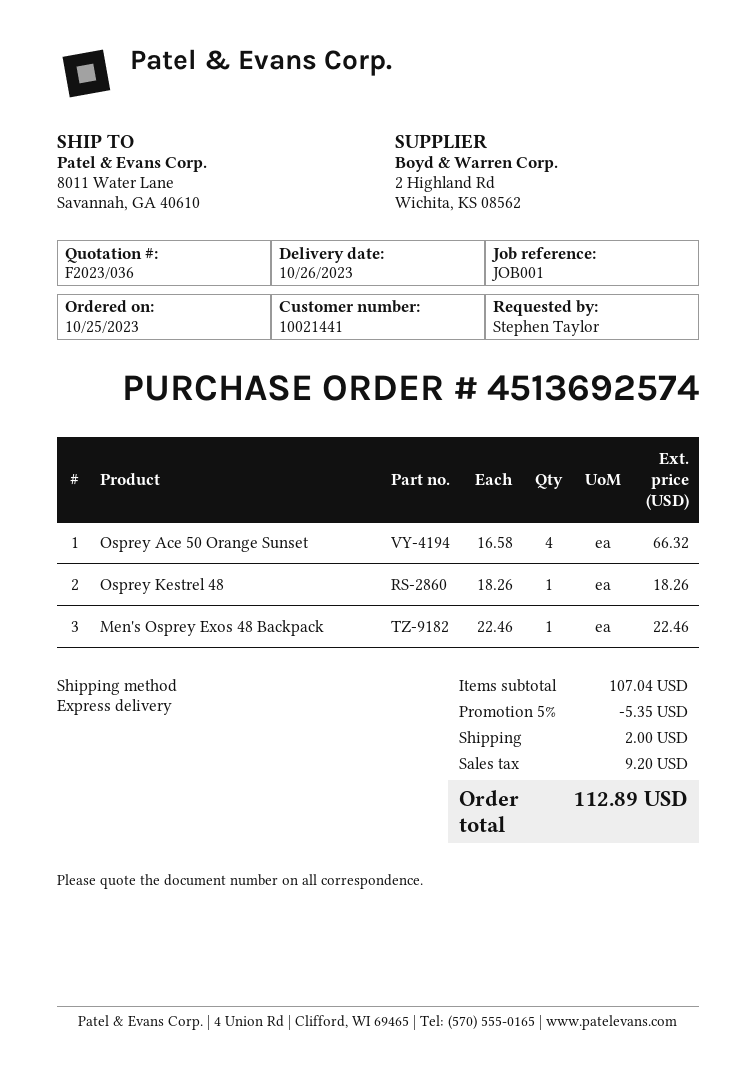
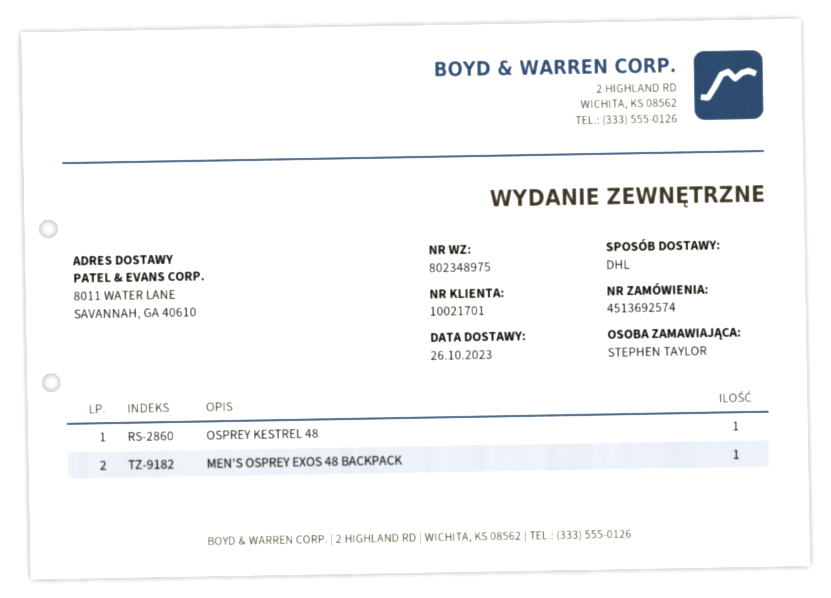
customer number: 10021441 -> 10021701
shipping method: express -> DHL
Osprey Ace 50 Orange Sunset: 4 -> none

